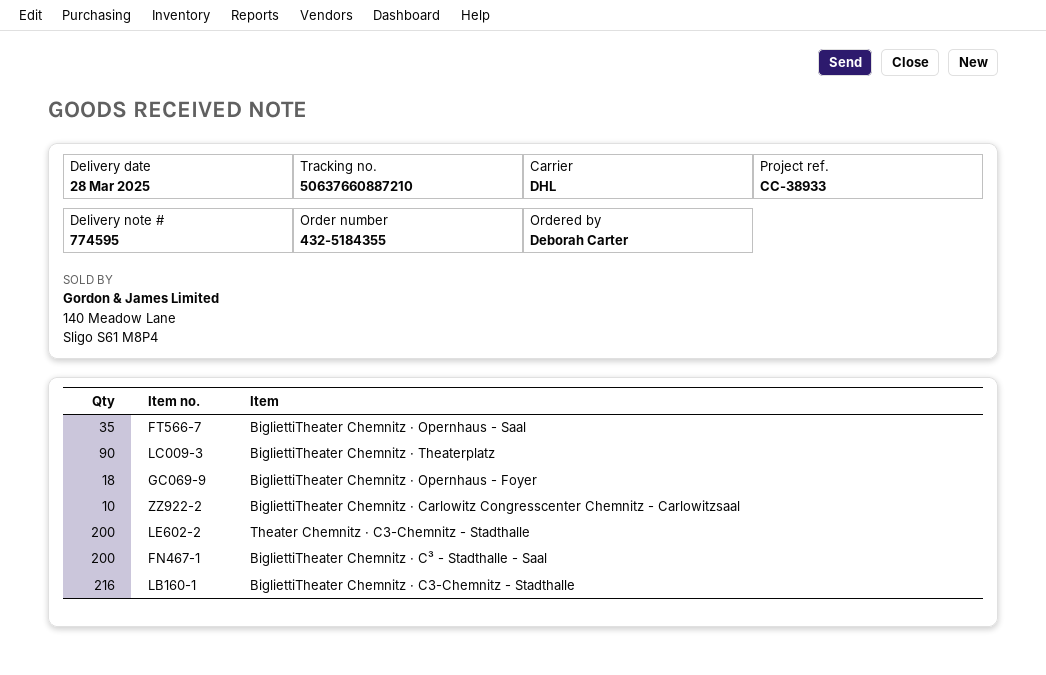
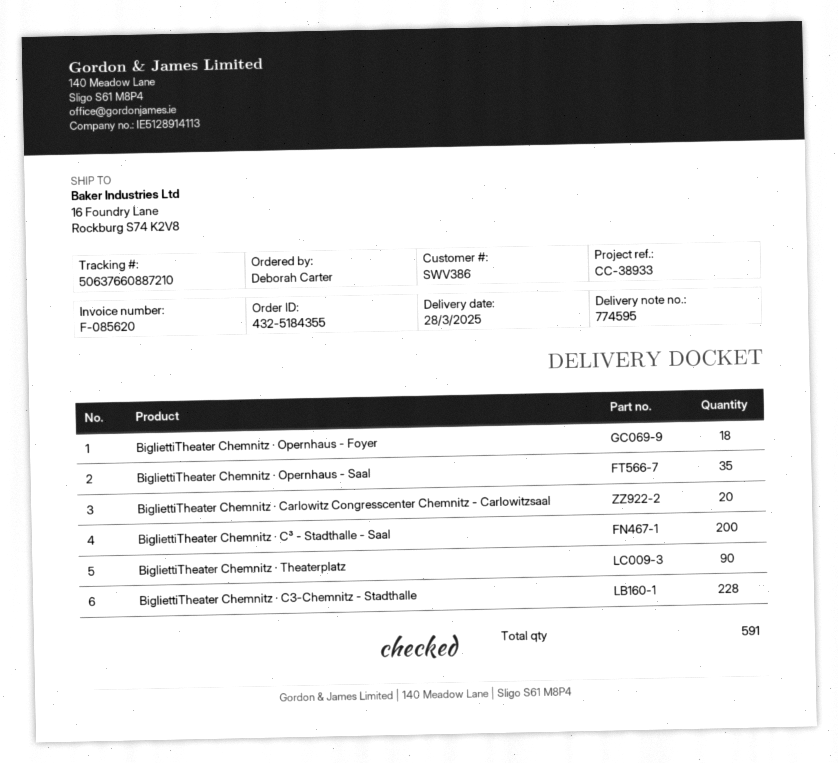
BigliettiTheater Chemnitz · Carlowitz Congresscenter Chemnitz - Carlowitzsaal: 10 -> 20
Theater Chemnitz · C3-Chemnitz - Stadthalle: 200 -> none
BigliettiTheater Chemnitz · C3-Chemnitz - Stadthalle: 216 -> 228

